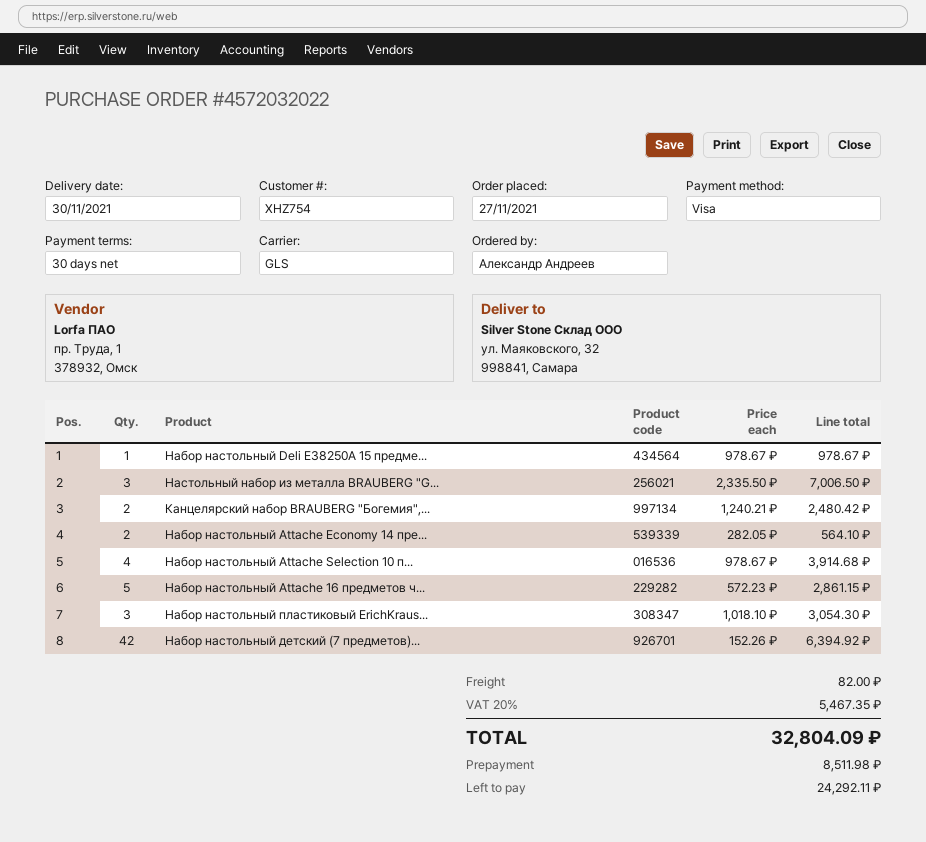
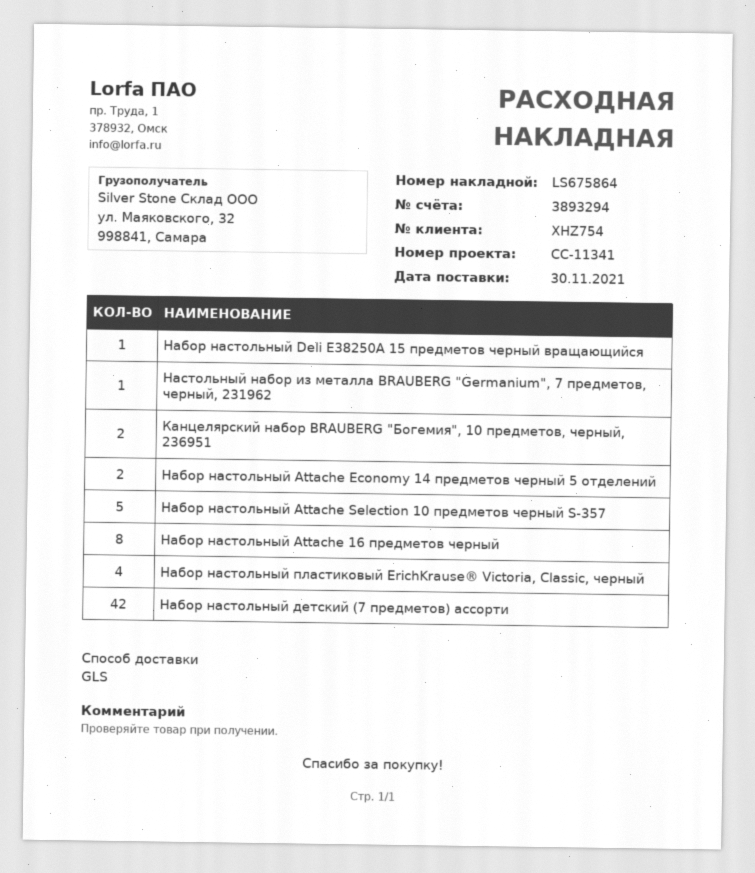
Настольный набор из металла BRAUBERG "G...: 3 -> 1
Набор настольный Attache Selection 10 п...: 4 -> 5
Набор настольный Attache 16 предметов ч...: 5 -> 8
Набор настольный пластиковый ErichKraus...: 3 -> 4

